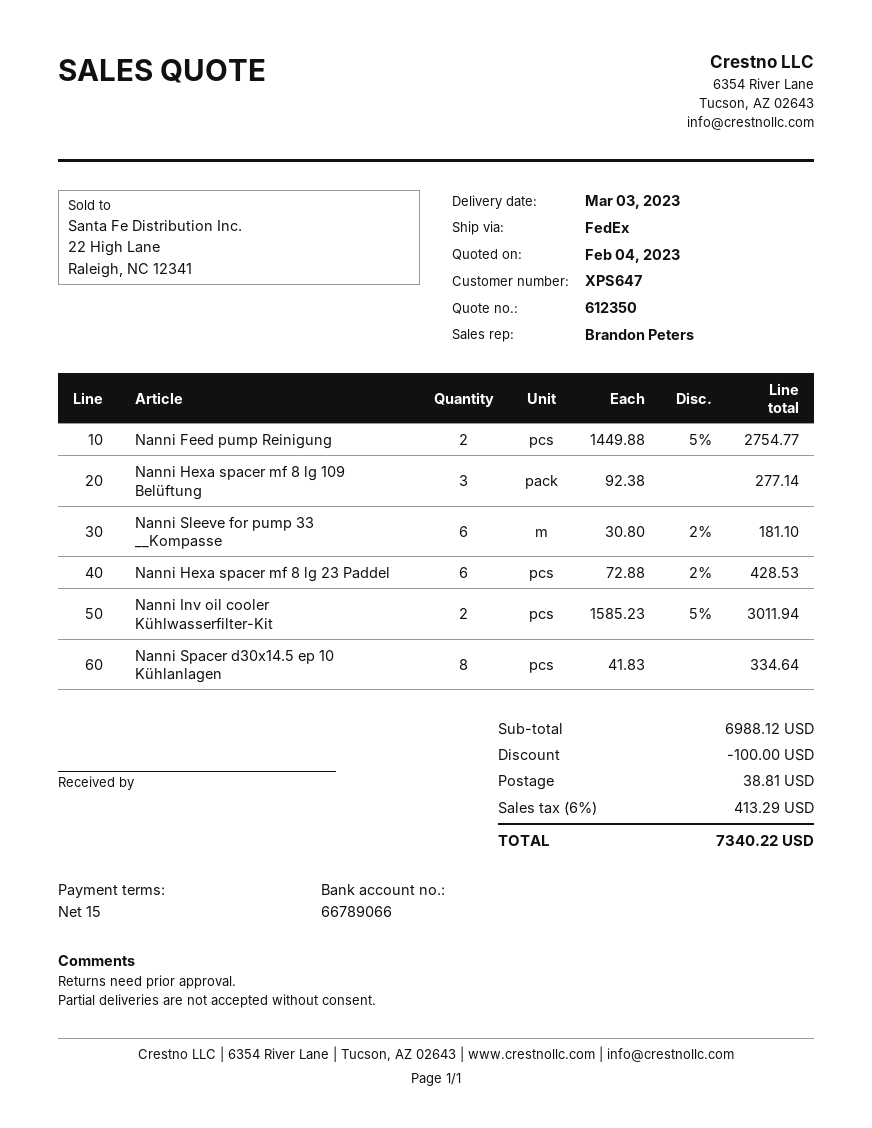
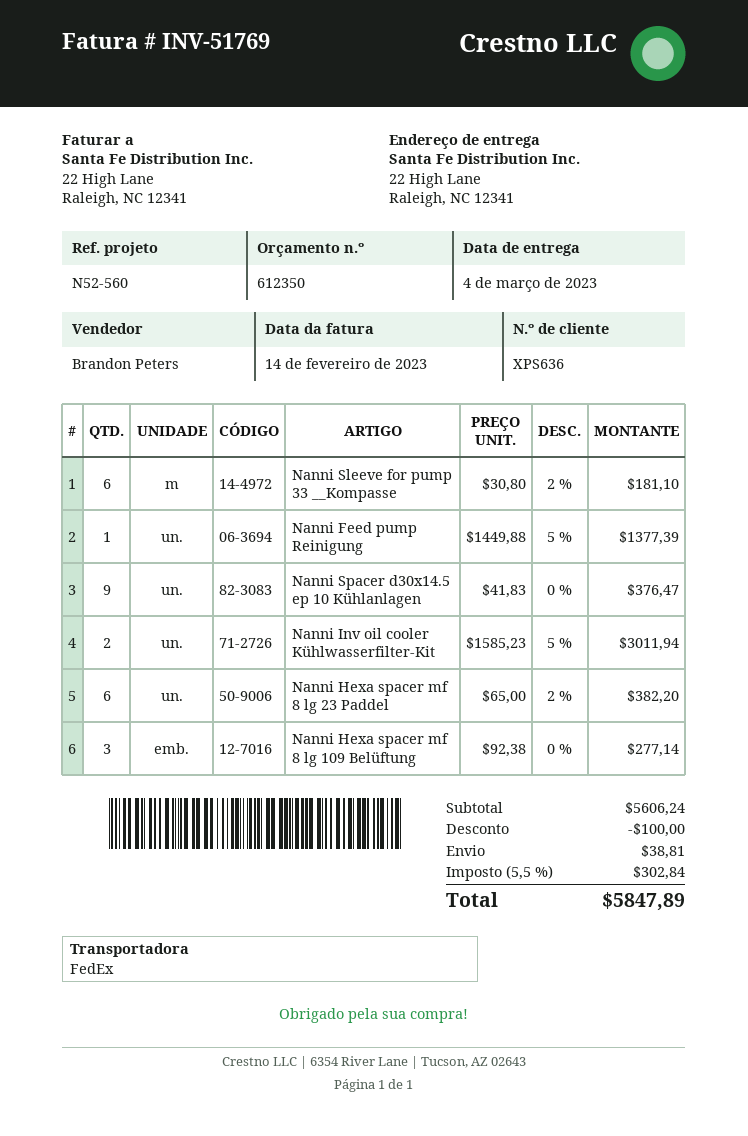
delivery date: 2023-03-03 -> 2023-03-04
customer number: XPS647 -> XPS636
Nanni Feed pump Reinigung: 2 x 1449.88 - 5% = 2754.77 -> 1 x 1449.88 - 5% = 1377.39
Nanni Hexa spacer mf 8 lg 23 Paddel: 6 x 72.88 - 2% = 428.53 -> 6 x 65.00 - 2% = 382.20
Nanni Spacer d30x14.5 ep 10 Kühlanlagen: 8 x 41.83 = 334.64 -> 9 x 41.83 = 376.47
subtotal: 6988.12 -> 5606.24
tax: 6% = 413.29 -> 5.5% = 302.84
total: 7340.22 -> 5847.89

